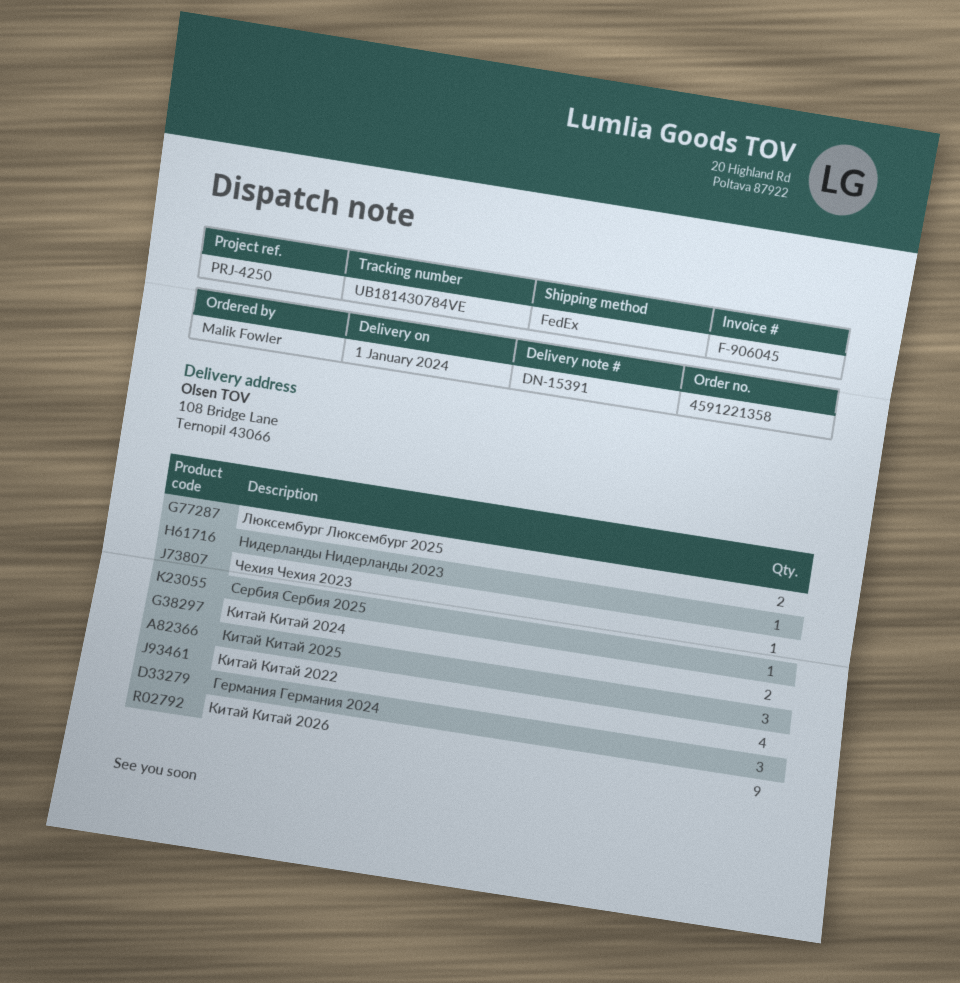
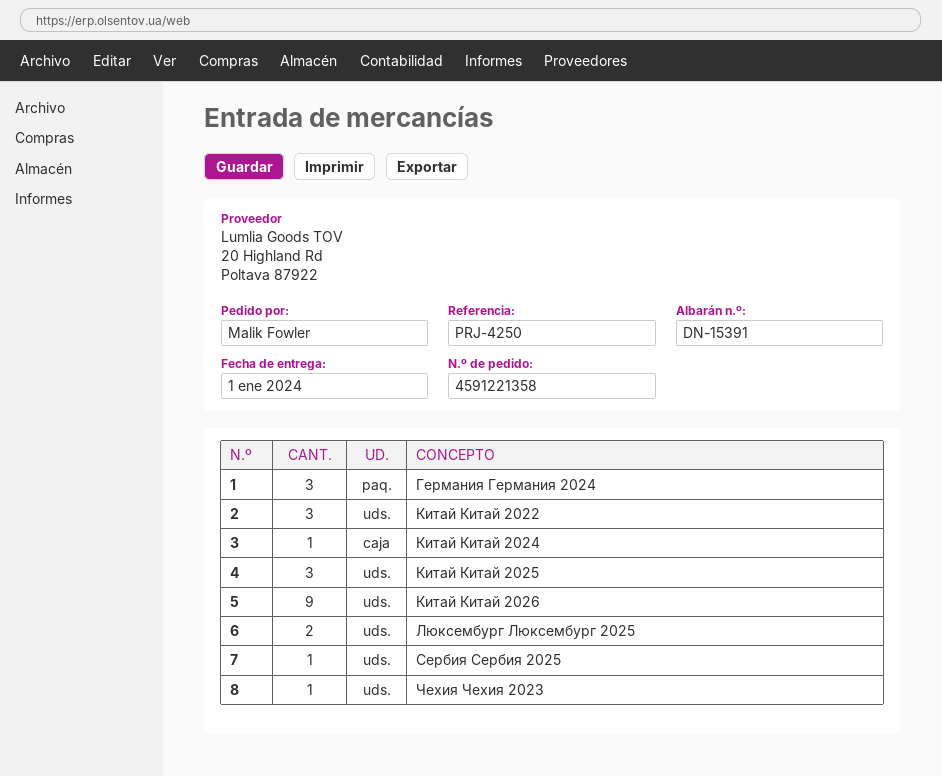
Нидерланды Нидерланды 2023: 1 -> none
Китай Китай 2024: 2 -> 1
Китай Китай 2022: 4 -> 3

